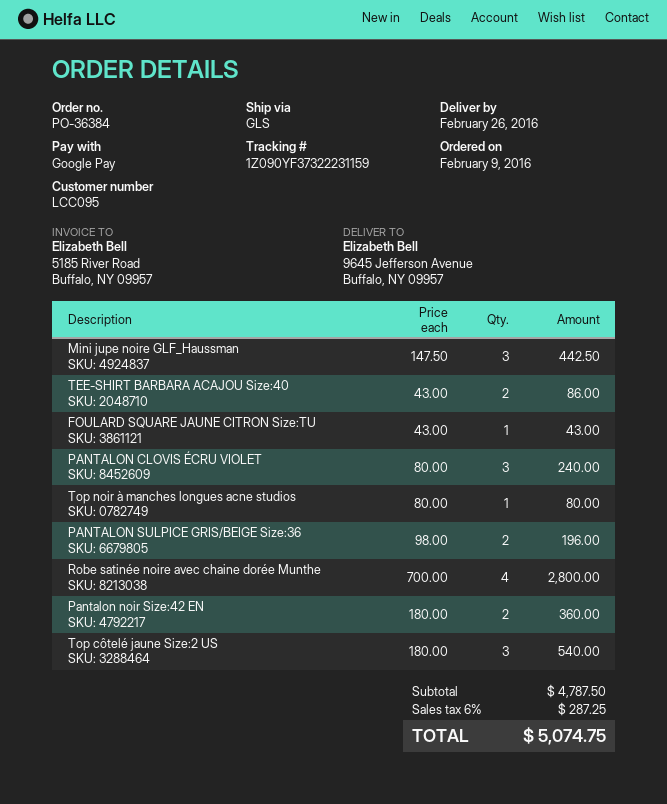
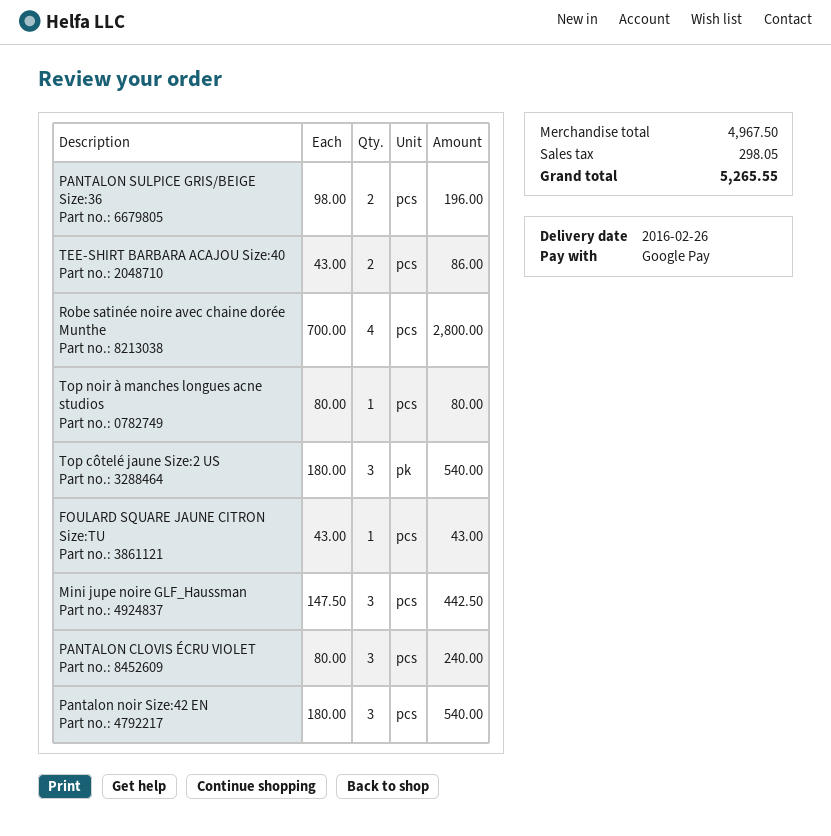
Pantalon noir Size:42 EN: 2 x 180.00 = 360.00 -> 3 x 180.00 = 540.00
subtotal: 4787.50 -> 4967.50
tax: 287.25 -> 298.05
total: 5074.75 -> 5265.55

